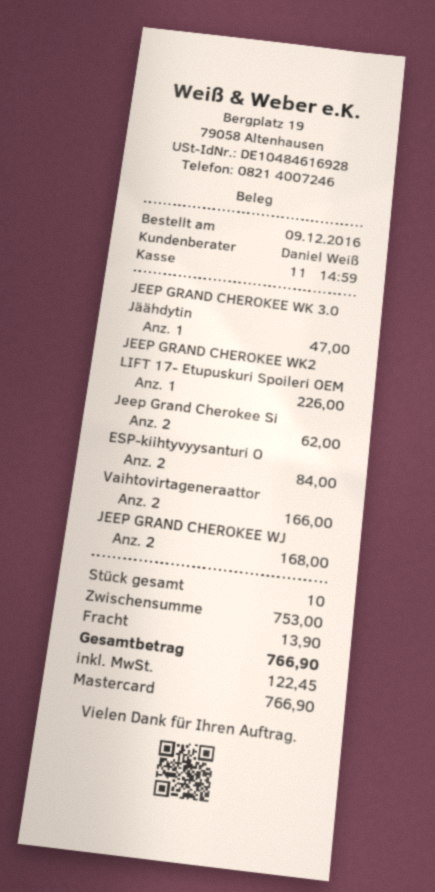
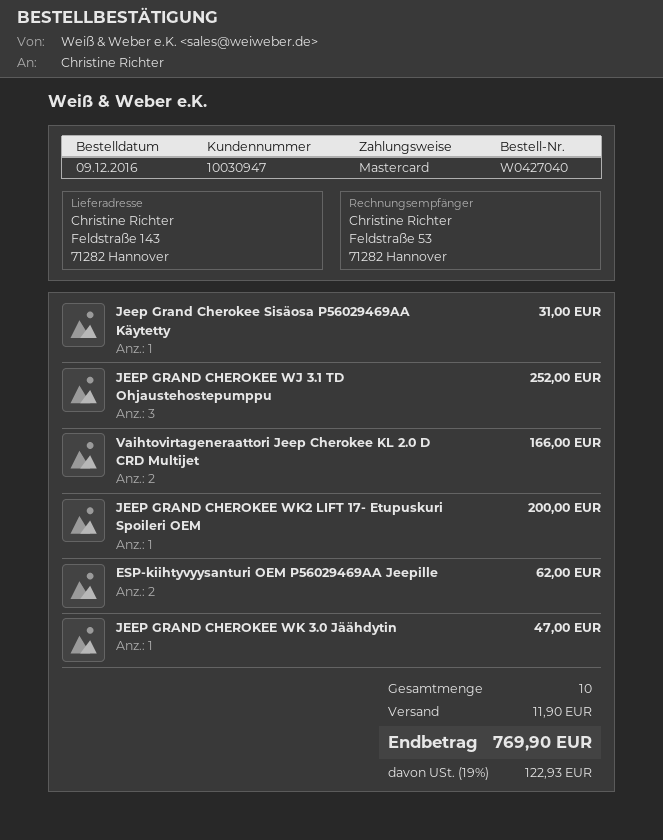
JEEP GRAND CHEROKEE WK2 LIFT 17- Etupuskuri Spoileri OEM: 1 for 226.00 -> 1 for 200.00
Jeep Grand Cherokee Si: 2 for 62.00 -> 1 for 31.00
ESP-kiihtyvyysanturi O: 2 for 84.00 -> 2 for 62.00
JEEP GRAND CHEROKEE WJ: 2 for 168.00 -> 3 for 252.00
shipping: 13.90 -> 11.90
tax: 122.45 -> 122.93
total: 766.90 -> 769.90

